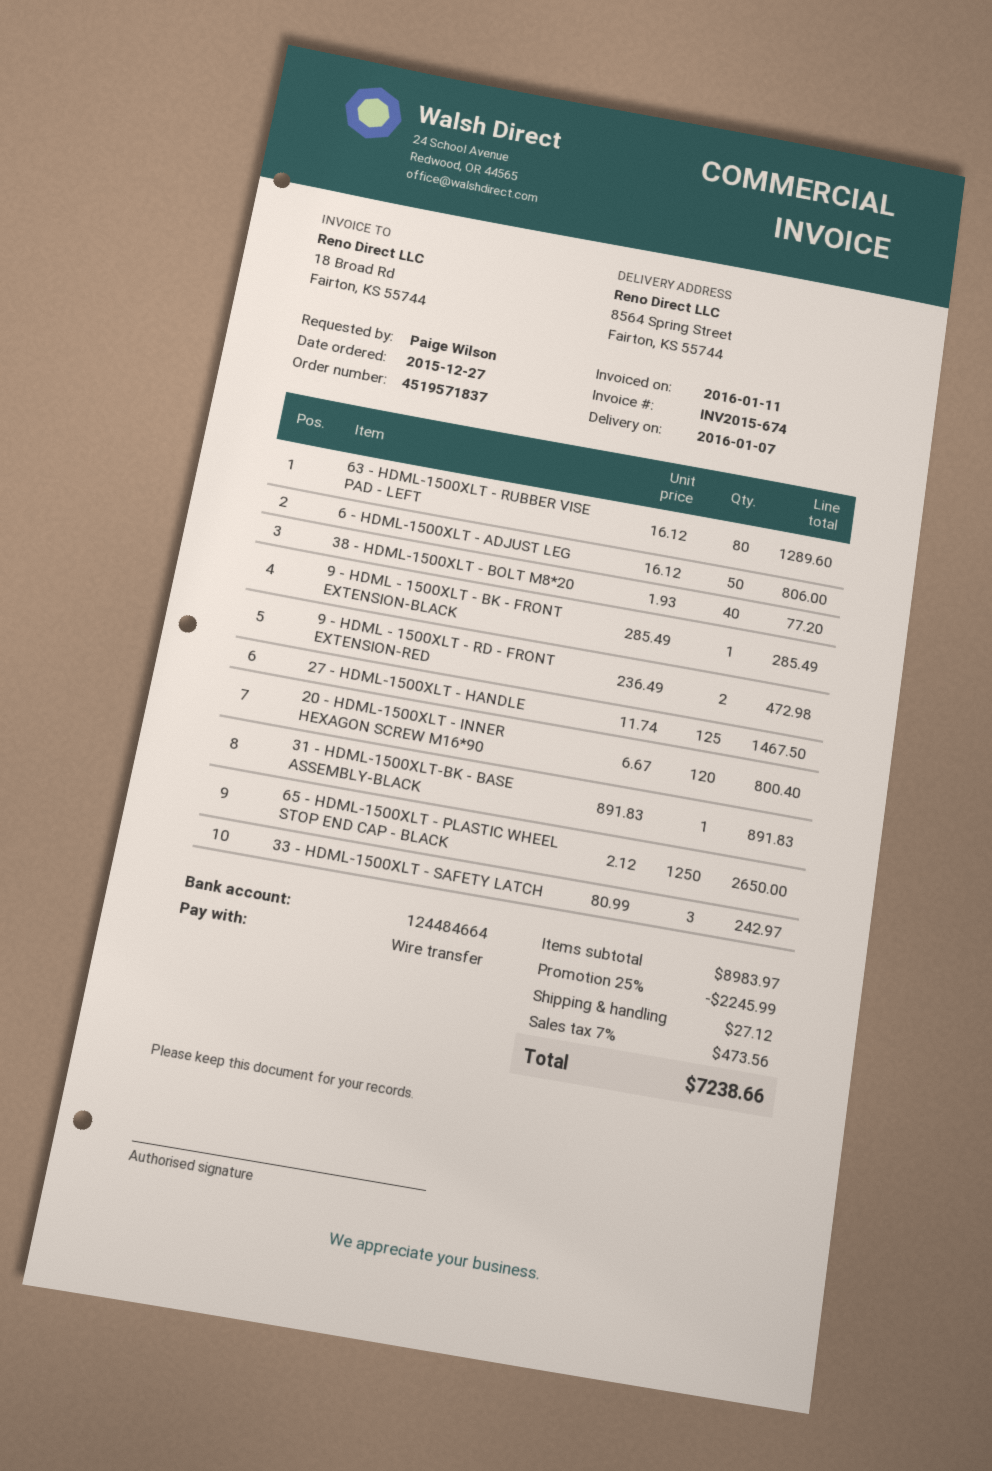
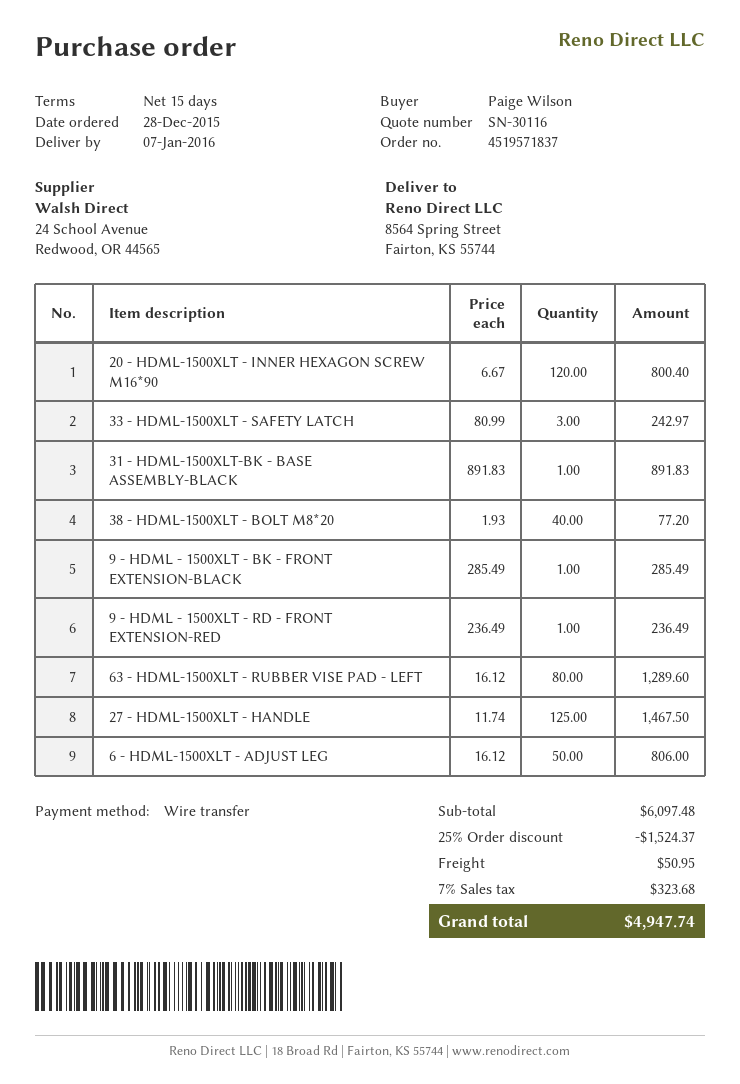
order date: 2015-12-27 -> 2015-12-28
9 - HDML - 1500XLT - RD - FRONT EXTENSION-RED: 2 x 236.49 = 472.98 -> 1 x 236.49 = 236.49
65 - HDML-1500XLT - PLASTIC WHEEL STOP END CAP - BLACK: 1250 x 2.12 = 2650.00 -> none
subtotal: 8983.97 -> 6097.48
discount: 25% = 2245.99 -> 25% = 1524.37
shipping: 27.12 -> 50.95
tax: 7% = 473.56 -> 7% = 323.68
total: 7238.66 -> 4947.74

